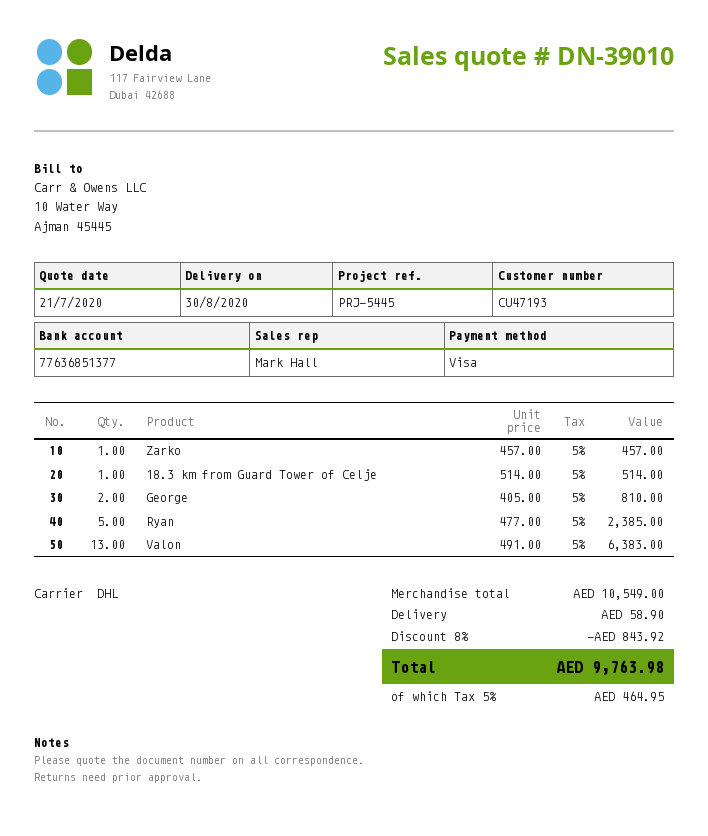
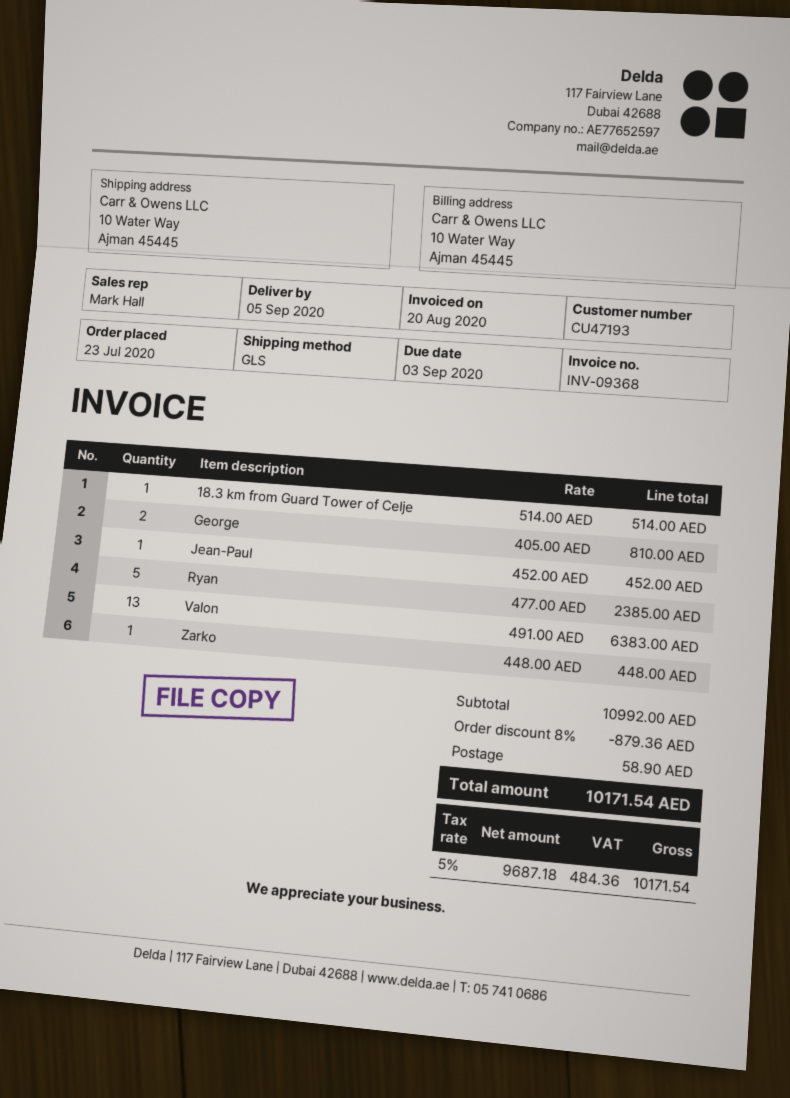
delivery date: 2020-08-30 -> 2020-09-05
shipping method: DHL -> GLS
Zarko: 1 x 457.00 = 457.00 -> 1 x 448.00 = 448.00
Jean-Paul: none -> 1 x 452.00 = 452.00
subtotal: 10549.00 -> 10992.00
discount: 8% = 843.92 -> 8% = 879.36
tax: 5% = 464.95 -> 5% = 484.36
total: 9763.98 -> 10171.54

